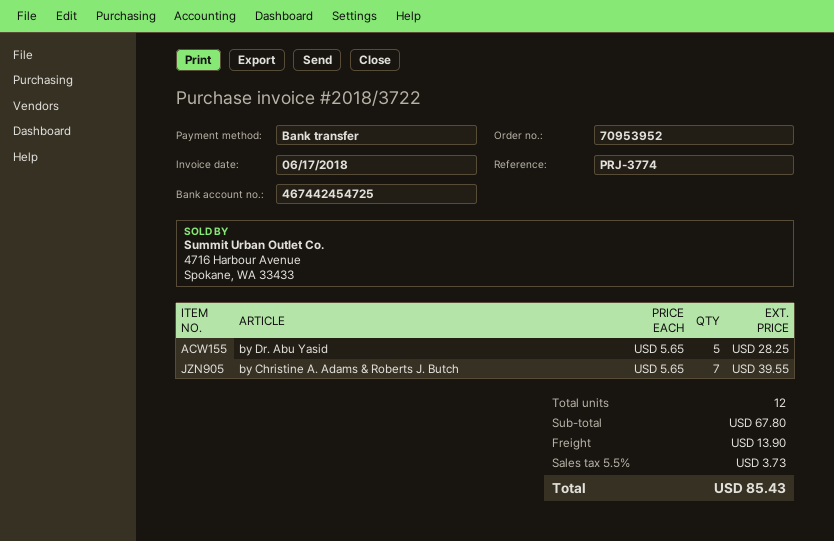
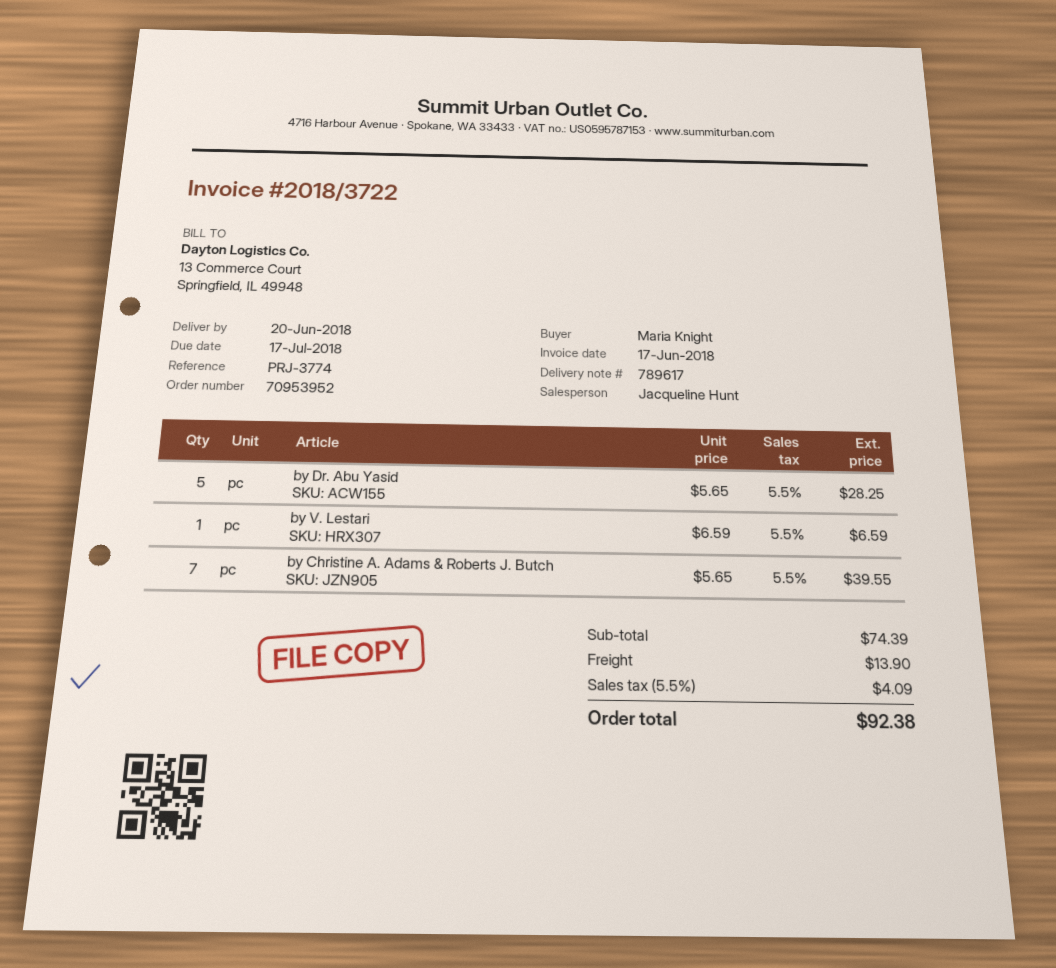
by V. Lestari: none -> 1 x 6.59 = 6.59
subtotal: 67.80 -> 74.39
tax: 5.5% = 3.73 -> 5.5% = 4.09
total: 85.43 -> 92.38

